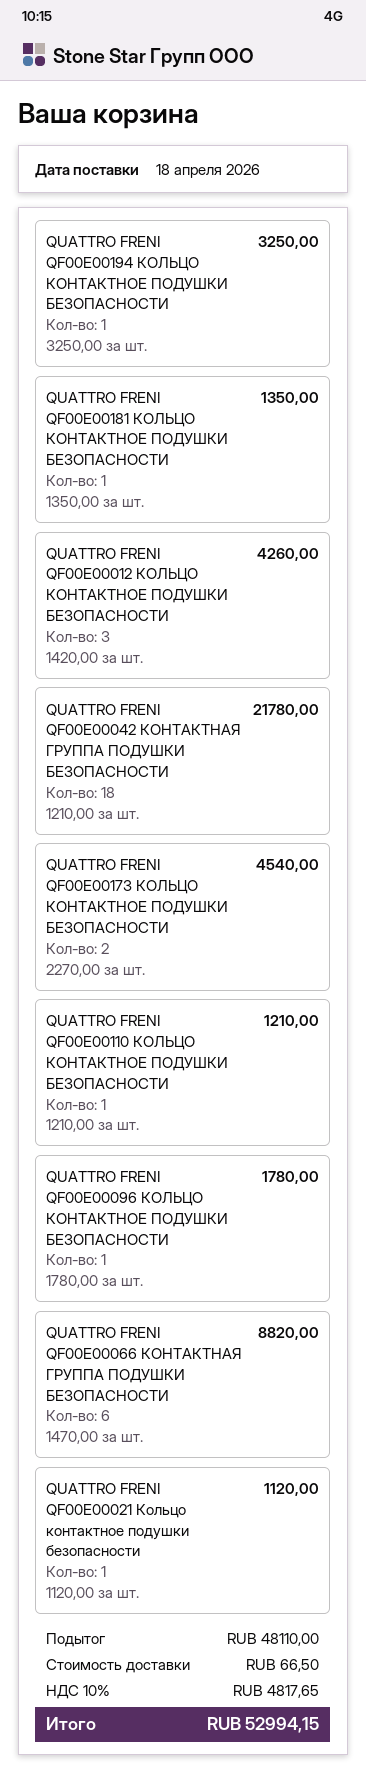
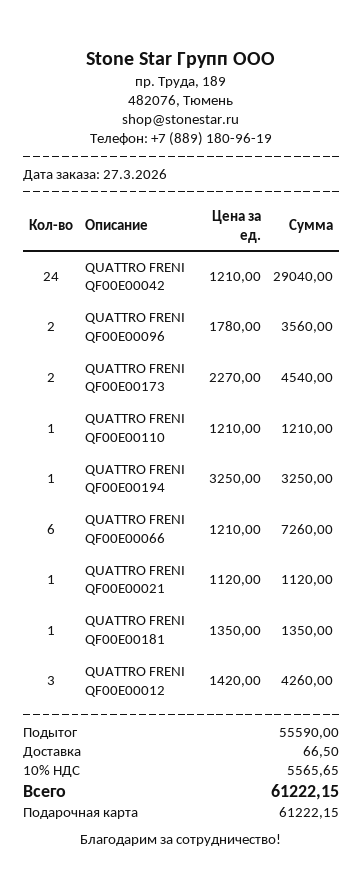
QUATTRO FRENI QF00E00042 КОНТАКТНАЯ ГРУППА ПОДУШКИ БЕЗОПАСНОСТИ: 18 x 1210.00 = 21780.00 -> 24 x 1210.00 = 29040.00
QUATTRO FRENI QF00E00096 КОЛЬЦО КОНТАКТНОЕ ПОДУШКИ БЕЗОПАСНОСТИ: 1 x 1780.00 = 1780.00 -> 2 x 1780.00 = 3560.00
QUATTRO FRENI QF00E00066 КОНТАКТНАЯ ГРУППА ПОДУШКИ БЕЗОПАСНОСТИ: 6 x 1470.00 = 8820.00 -> 6 x 1210.00 = 7260.00
subtotal: 48110.00 -> 55590.00
tax: 10% = 4817.65 -> 10% = 5565.65
total: 52994.15 -> 61222.15

